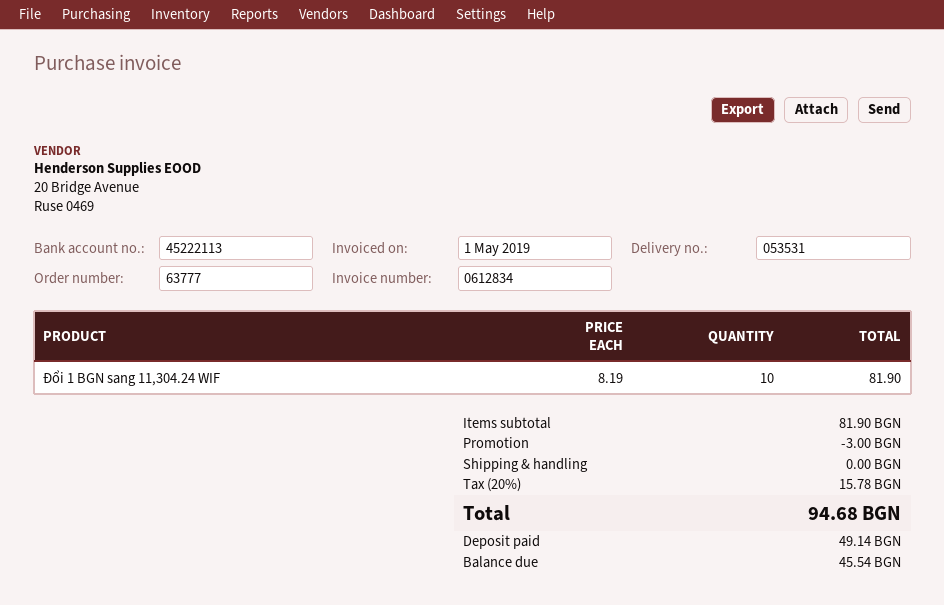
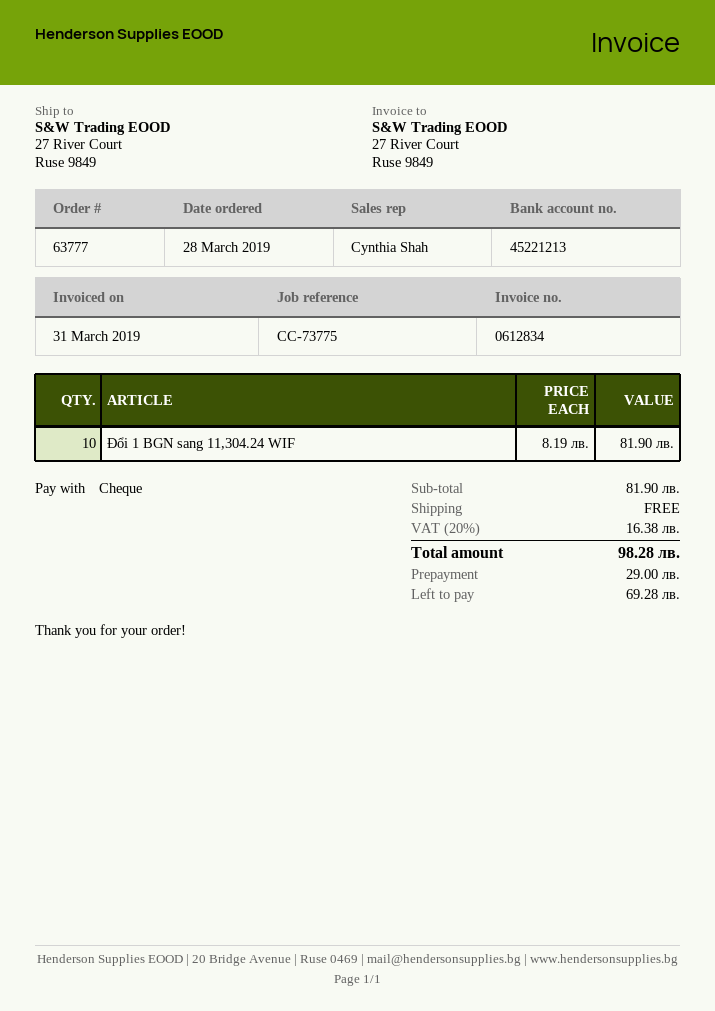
invoice date: 2019-05-01 -> 2019-03-31
bank account: 45222113 -> 45221213
discount: 3.00 -> none
tax: 20% = 15.78 -> 20% = 16.38
total: 94.68 -> 98.28
deposit: 49.14 -> 29.00
balance: 45.54 -> 69.28

